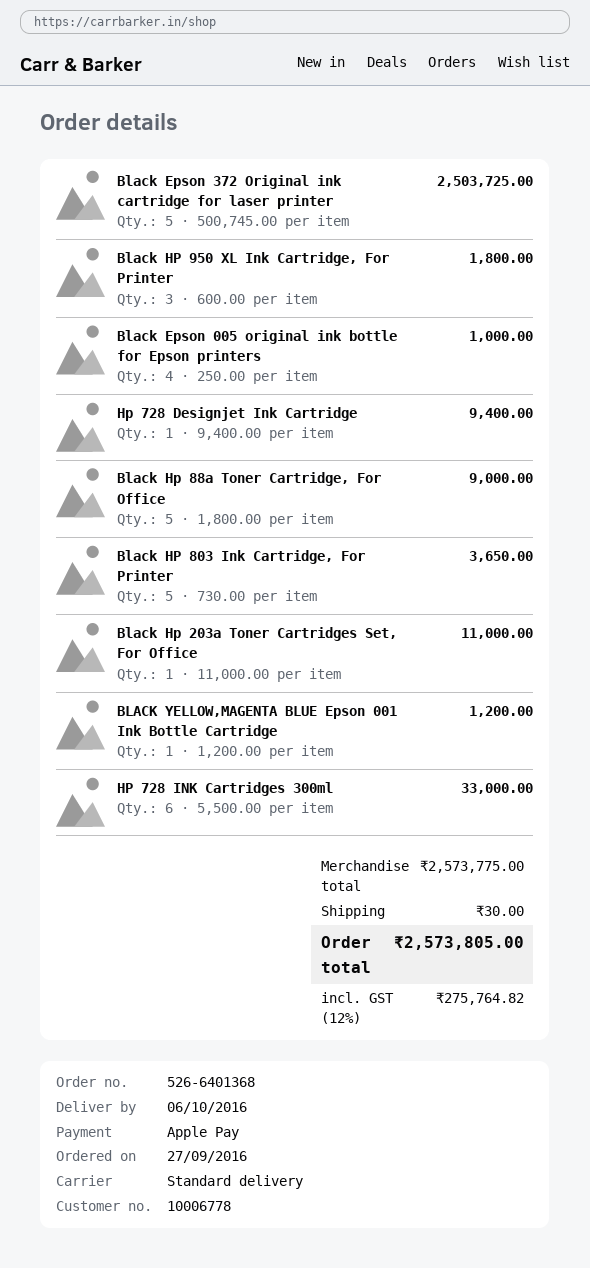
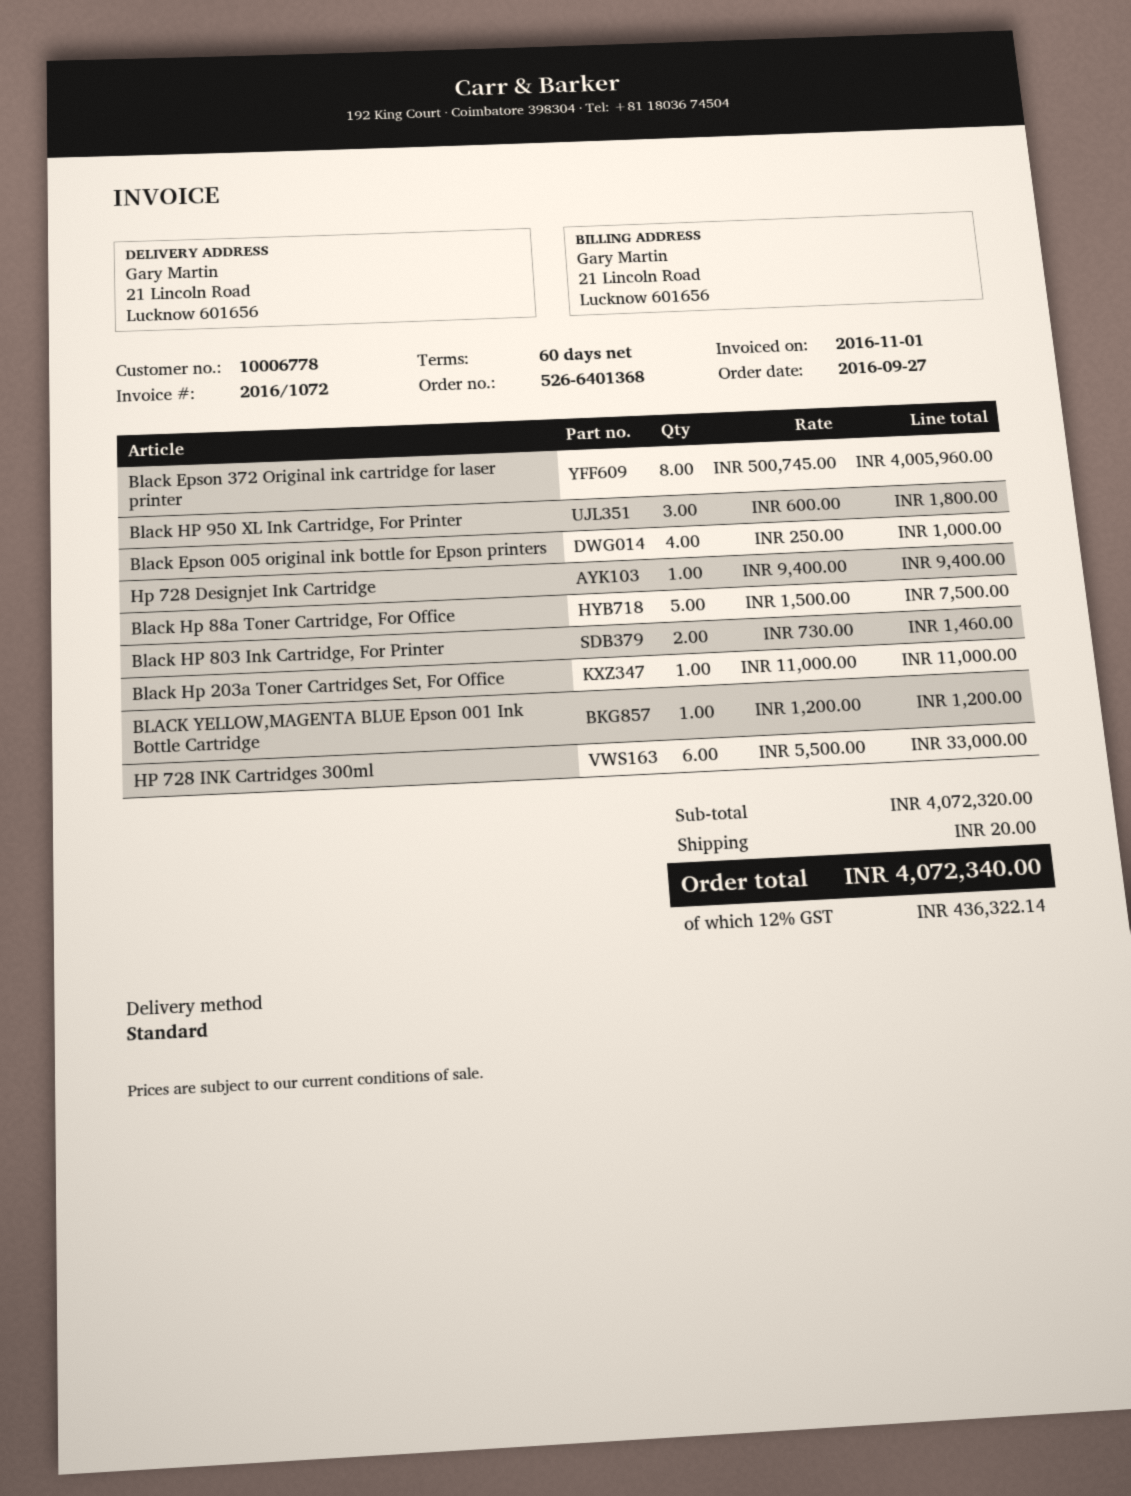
Black Epson 372 Original ink cartridge for laser printer: 5 x 500745.00 = 2503725.00 -> 8 x 500745.00 = 4005960.00
Black Hp 88a Toner Cartridge, For Office: 5 x 1800.00 = 9000.00 -> 5 x 1500.00 = 7500.00
Black HP 803 Ink Cartridge, For Printer: 5 x 730.00 = 3650.00 -> 2 x 730.00 = 1460.00
subtotal: 2573775.00 -> 4072320.00
shipping: 30.00 -> 20.00
tax: 12% = 275764.82 -> 12% = 436322.14
total: 2573805.00 -> 4072340.00

